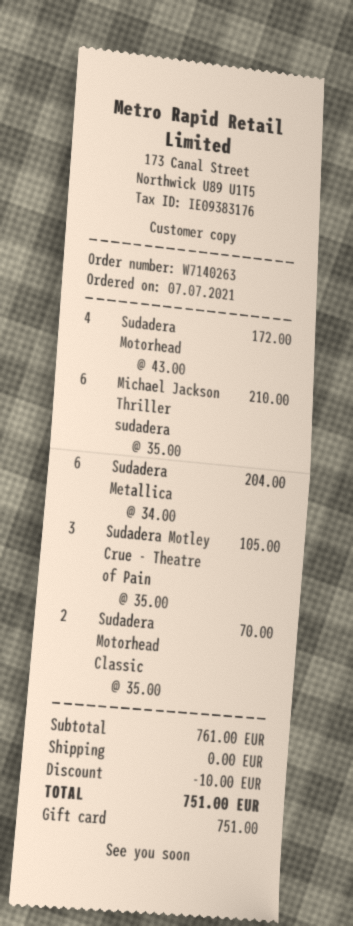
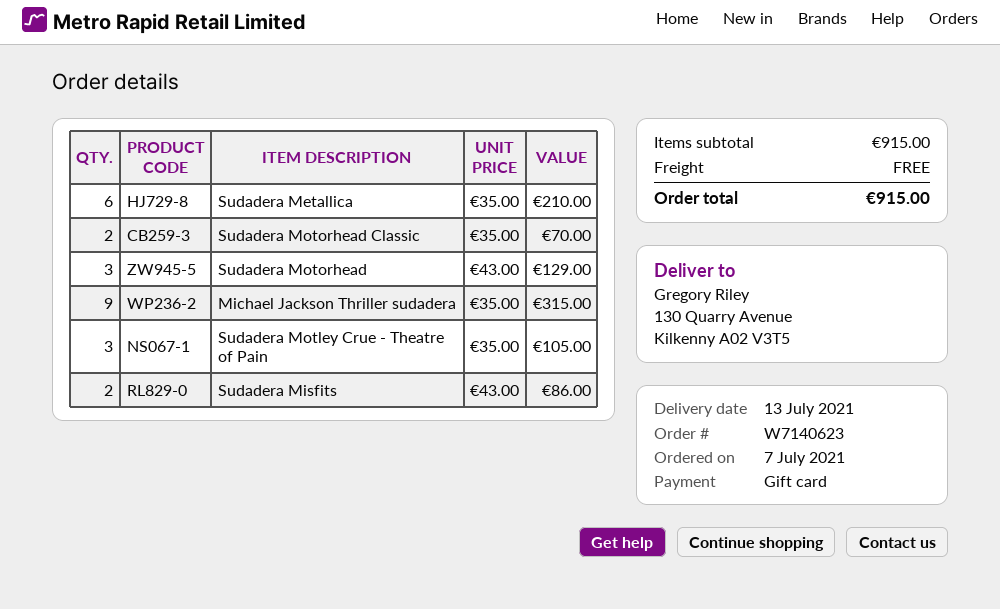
order number: W7140263 -> W7140623
Sudadera Motorhead: 4 x 43.00 = 172.00 -> 3 x 43.00 = 129.00
Michael Jackson Thriller sudadera: 6 x 35.00 = 210.00 -> 9 x 35.00 = 315.00
Sudadera Metallica: 6 x 34.00 = 204.00 -> 6 x 35.00 = 210.00
Sudadera Misfits: none -> 2 x 43.00 = 86.00
subtotal: 761.00 -> 915.00
discount: 10.00 -> none
total: 751.00 -> 915.00

